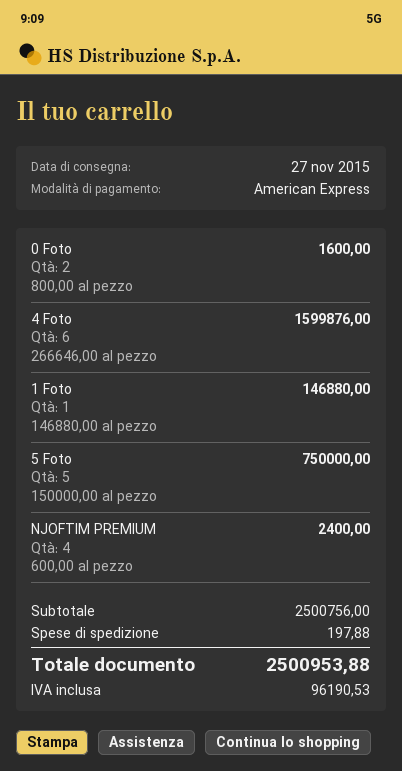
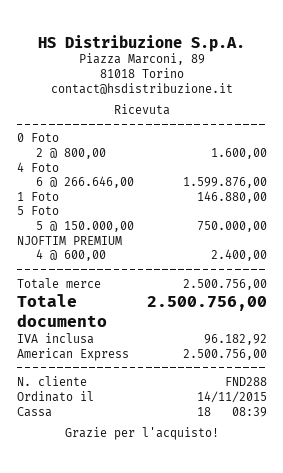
shipping: 197.88 -> none
tax: 96190.53 -> 96182.92
total: 2500953.88 -> 2500756.00

